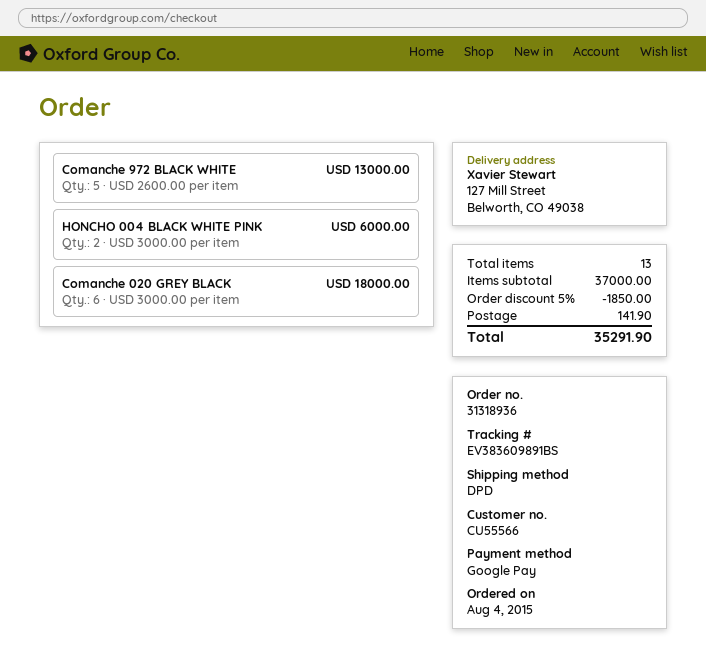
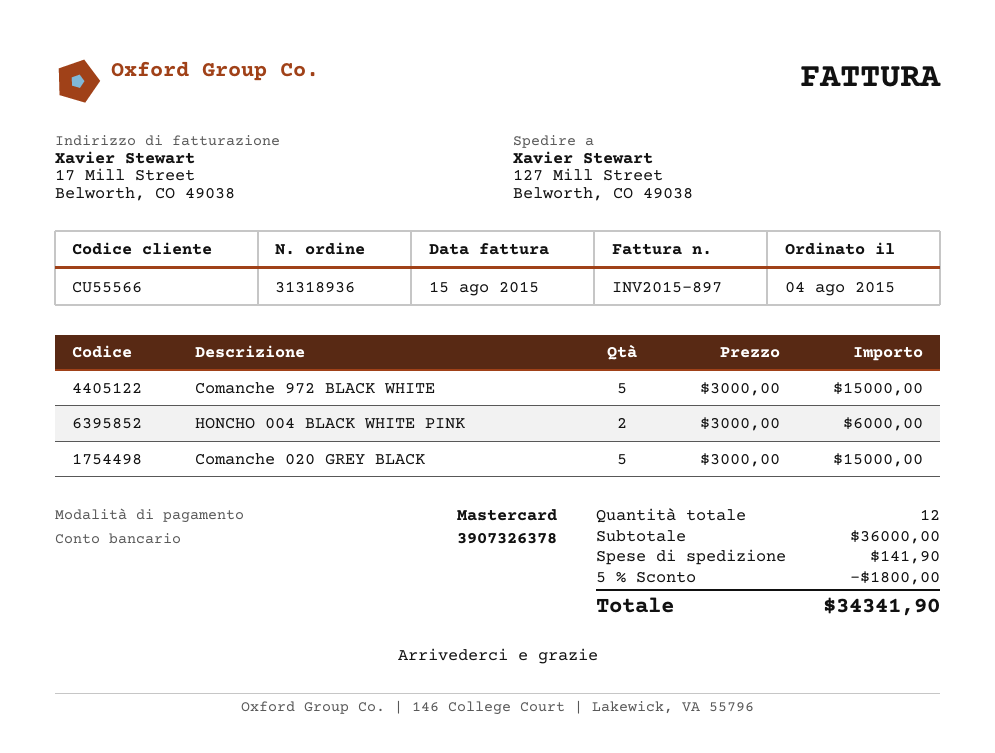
payment method: Google Pay -> Mastercard
Comanche 972 BLACK WHITE: 5 x 2600.00 = 13000.00 -> 5 x 3000.00 = 15000.00
Comanche 020 GREY BLACK: 6 x 3000.00 = 18000.00 -> 5 x 3000.00 = 15000.00
total quantity: 13 -> 12
subtotal: 37000.00 -> 36000.00
discount: 5% = 1850.00 -> 5% = 1800.00
total: 35291.90 -> 34341.90

